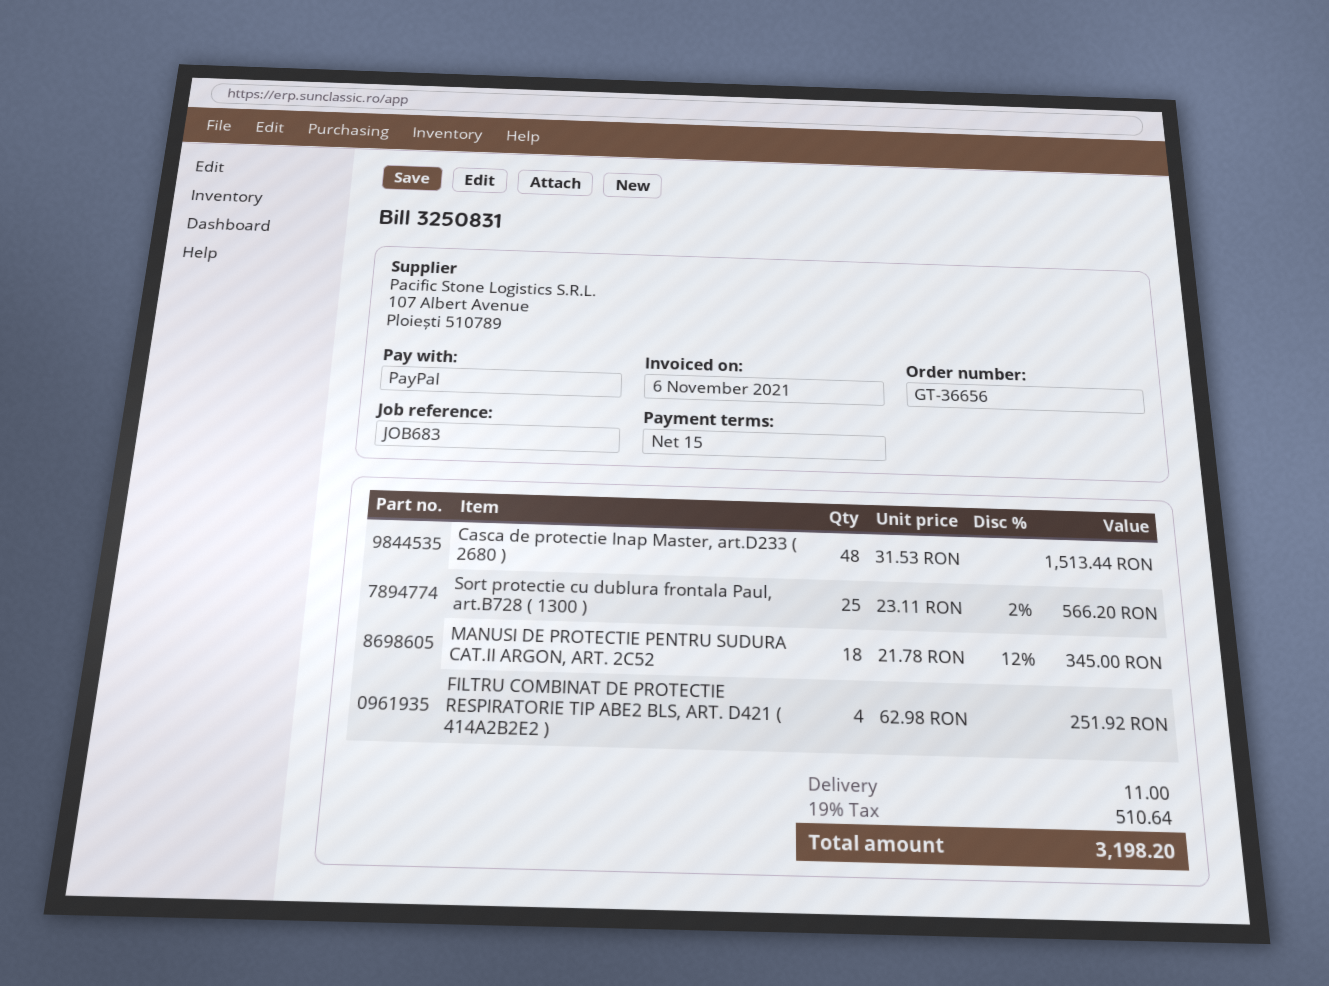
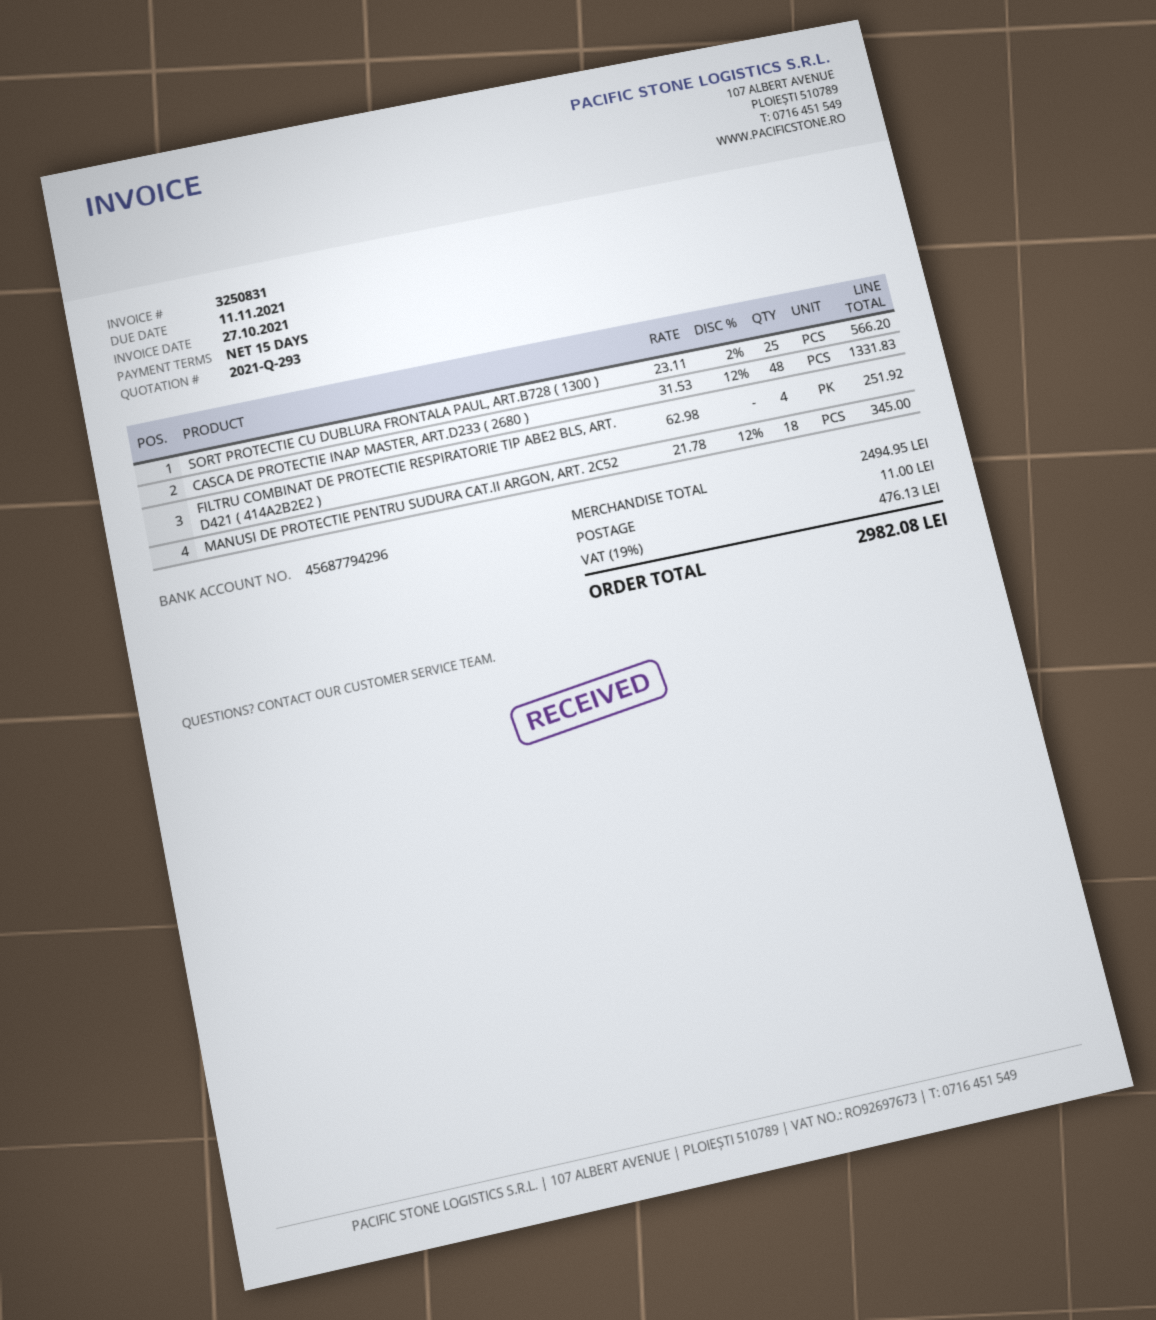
invoice date: 2021-11-06 -> 2021-10-27
Casca de protectie Inap Master, art.D233 ( 2680 ): 48 x 31.53 = 1513.44 -> 48 x 31.53 - 12% = 1331.83
tax: 19% = 510.64 -> 19% = 476.13
total: 3198.20 -> 2982.08

